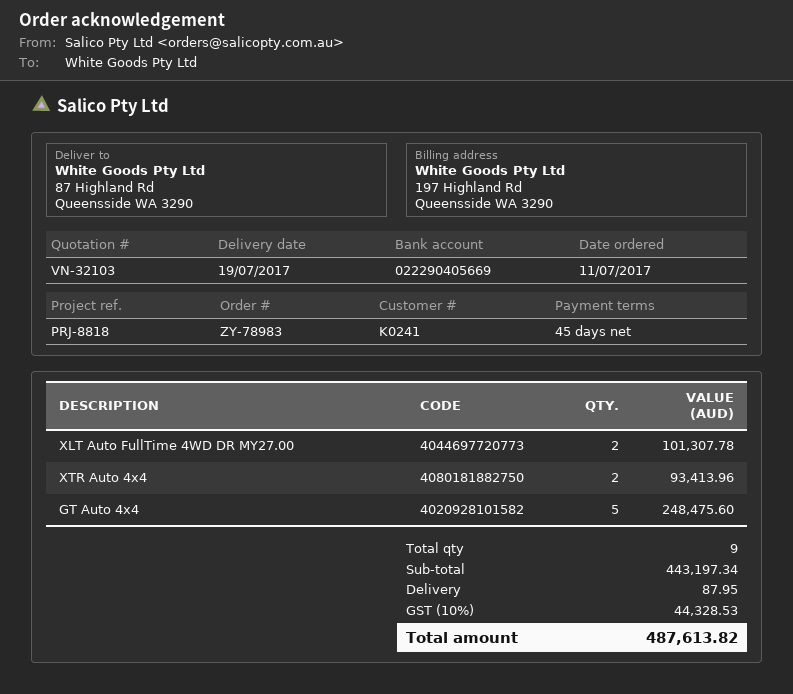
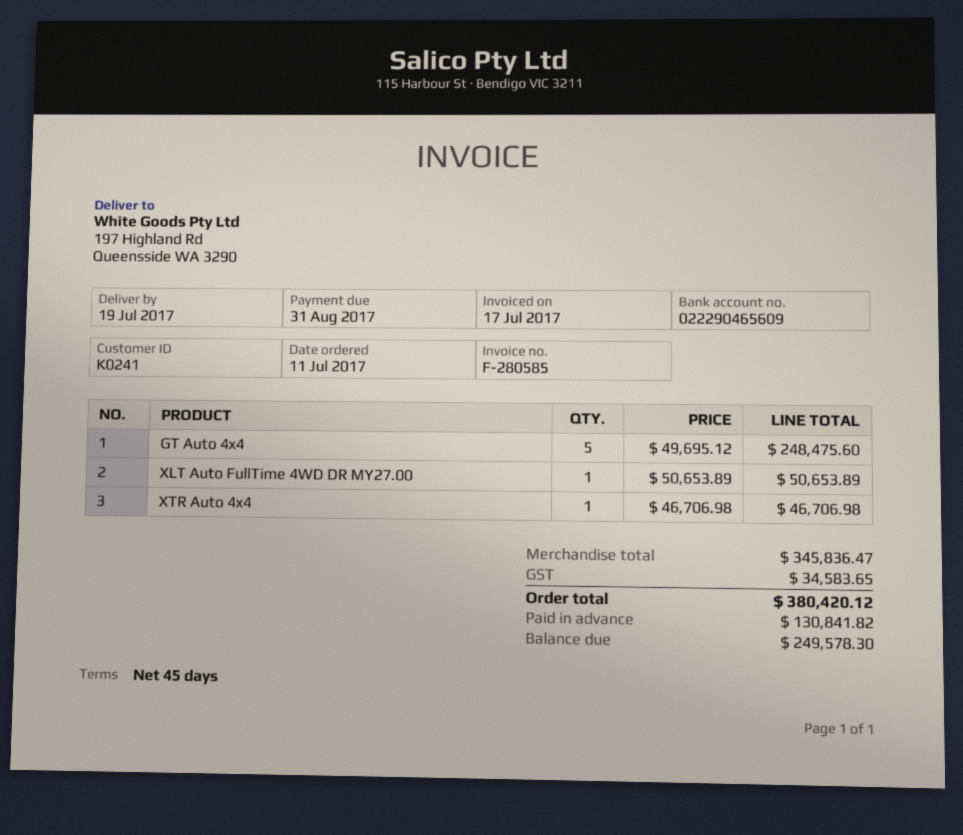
bank account: 022290405669 -> 022290465609
ship to: 87 Highland Rd, Queensside WA 3290 -> 197 Highland Rd, Queensside WA 3290
XLT Auto FullTime 4WD DR MY27.00: 2 for 101307.78 -> 1 for 50653.89
XTR Auto 4x4: 2 for 93413.96 -> 1 for 46706.98
subtotal: 443197.34 -> 345836.47
shipping: 87.95 -> none
tax: 44328.53 -> 34583.65
total: 487613.82 -> 380420.12

